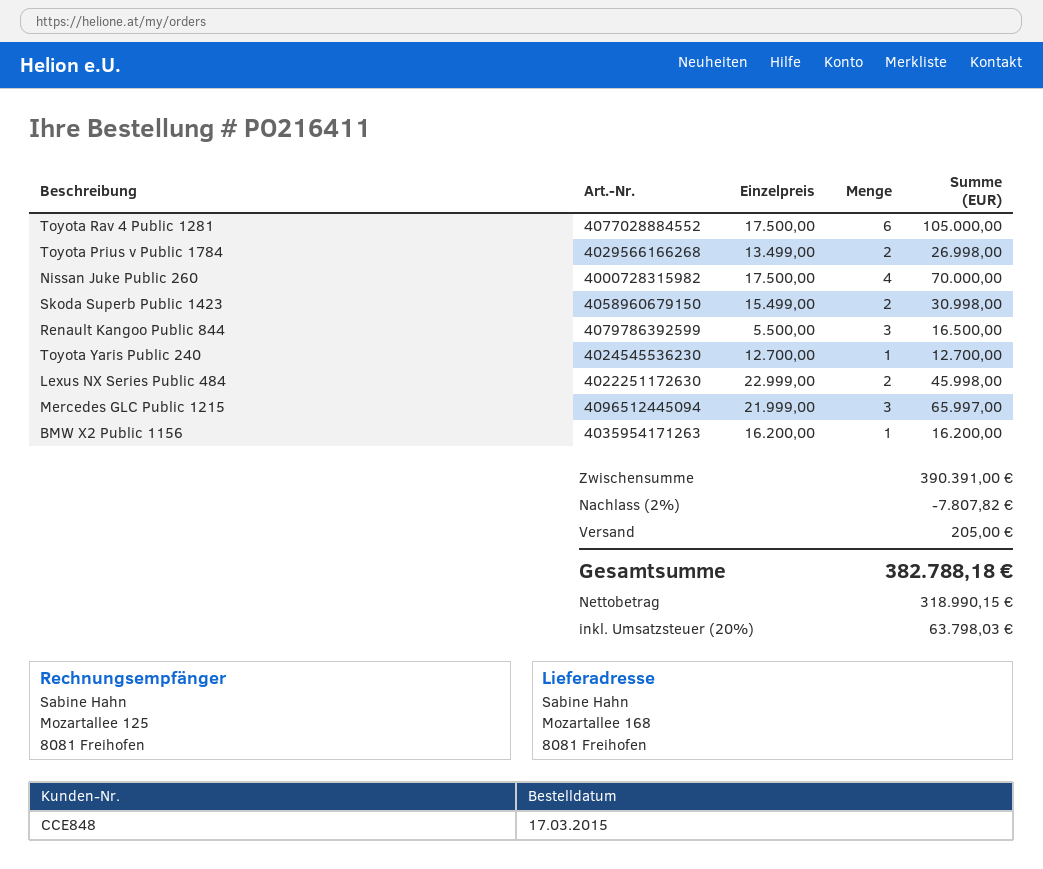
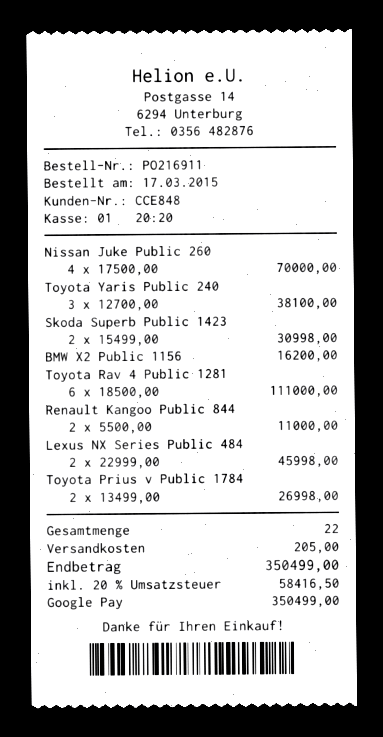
order number: PO216411 -> PO216911
Toyota Rav 4 Public 1281: 6 x 17500.00 = 105000.00 -> 6 x 18500.00 = 111000.00
Renault Kangoo Public 844: 3 x 5500.00 = 16500.00 -> 2 x 5500.00 = 11000.00
Toyota Yaris Public 240: 1 x 12700.00 = 12700.00 -> 3 x 12700.00 = 38100.00
Mercedes GLC Public 1215: 3 x 21999.00 = 65997.00 -> none
discount: 2% = 7807.82 -> none
tax: 20% = 63798.03 -> 20% = 58416.50
total: 382788.18 -> 350499.00

